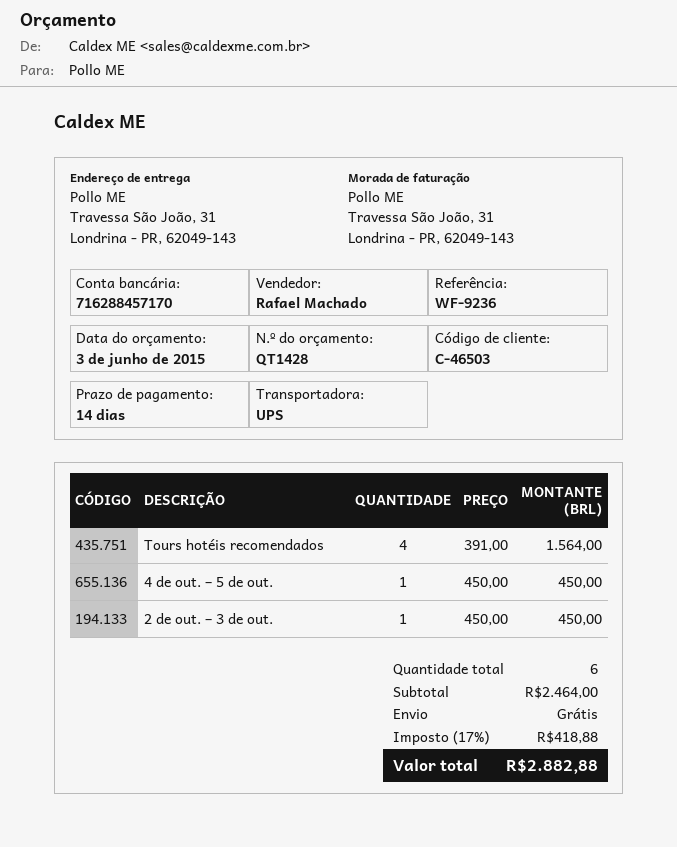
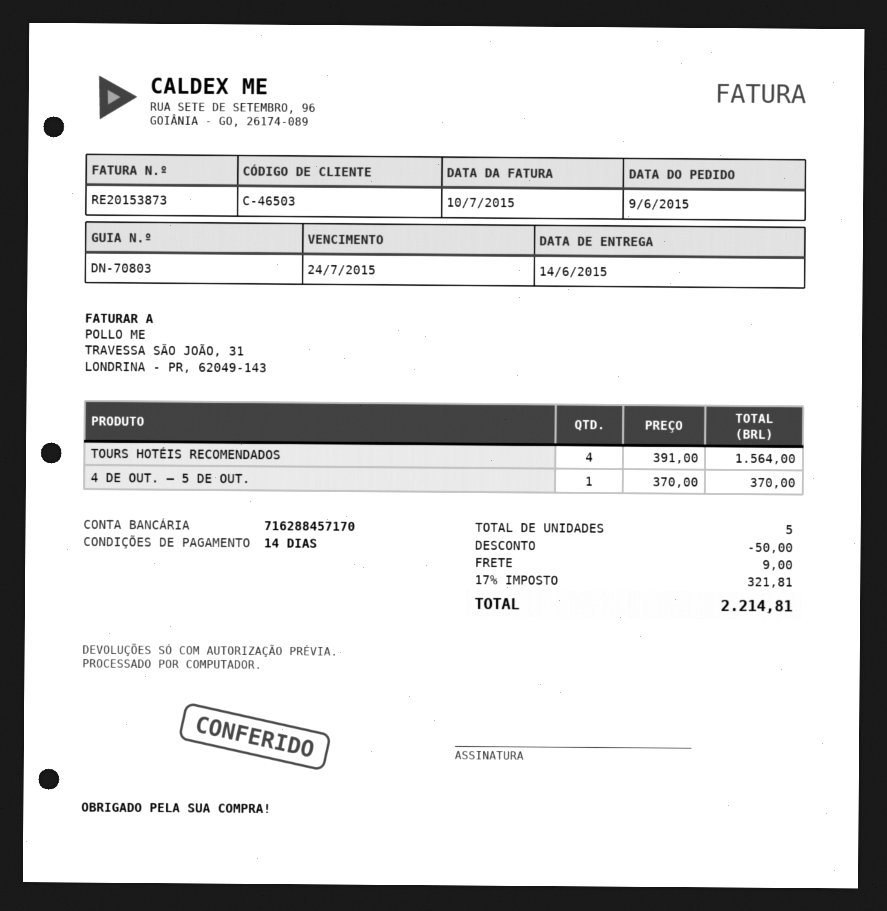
4 de out. – 5 de out.: 1 x 450.00 = 450.00 -> 1 x 370.00 = 370.00
2 de out. – 3 de out.: 1 x 450.00 = 450.00 -> none
total quantity: 6 -> 5
discount: none -> 50.00
shipping: 0.00 -> 9.00
tax: 17% = 418.88 -> 17% = 321.81
total: 2882.88 -> 2214.81

